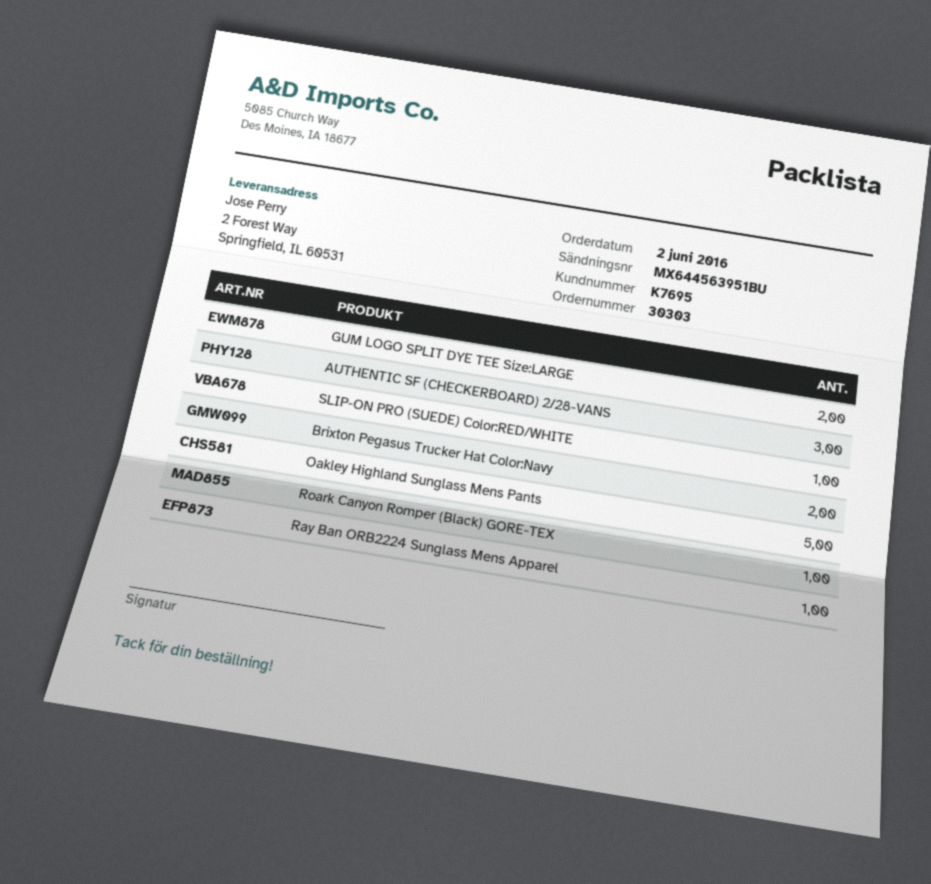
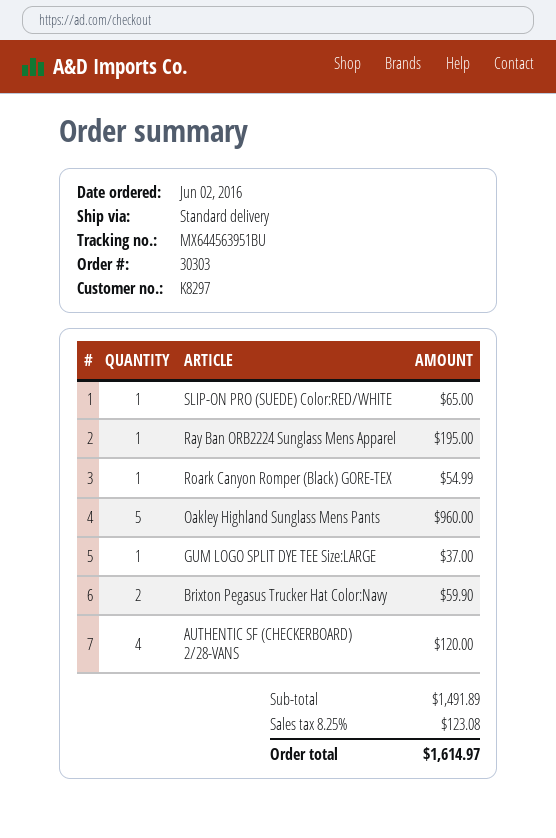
customer number: K7695 -> K8297
GUM LOGO SPLIT DYE TEE Size:LARGE: 2 -> 1
AUTHENTIC SF (CHECKERBOARD) 2/28-VANS: 3 -> 4

